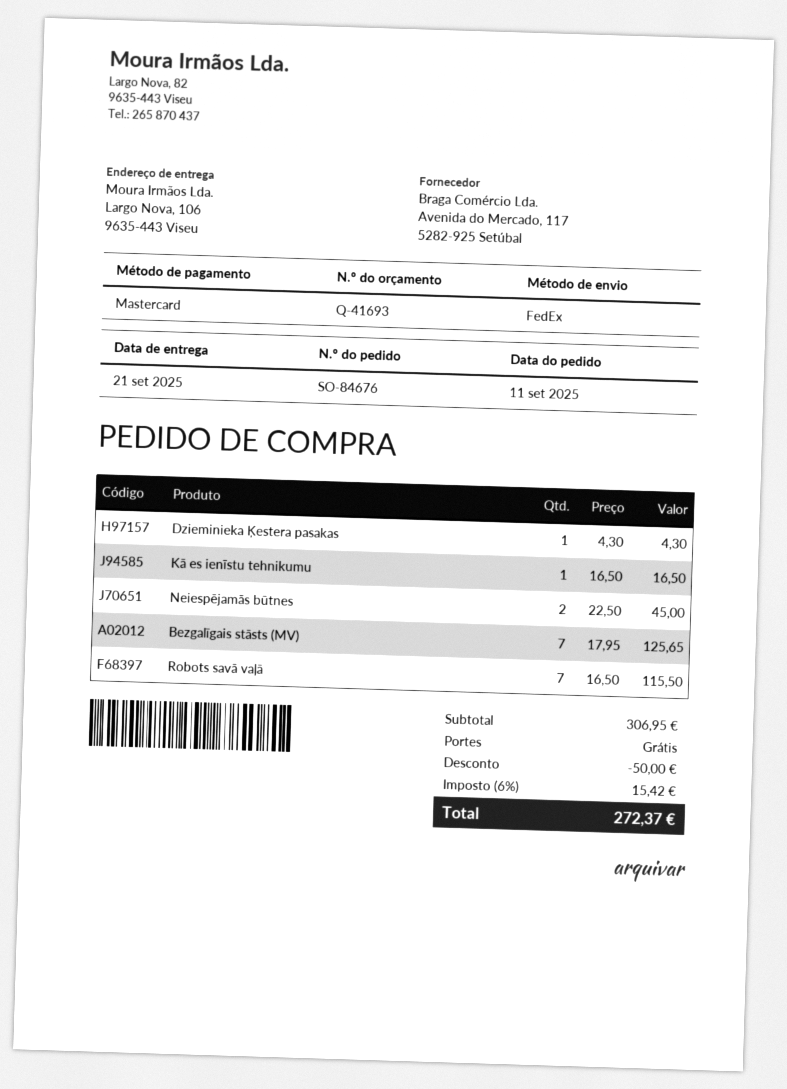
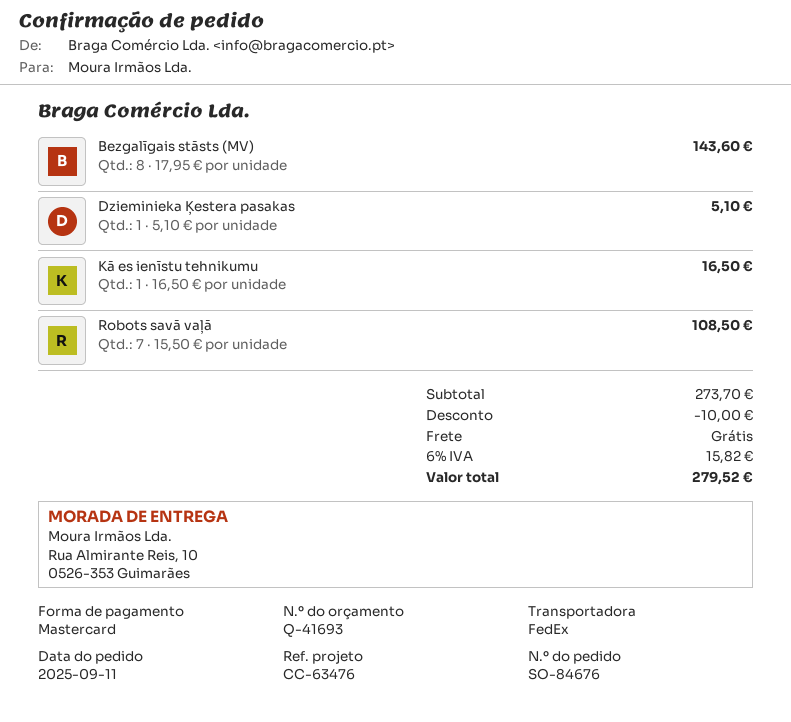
ship to: Largo Nova, 106, 9635-443 Viseu -> Rua Almirante Reis, 10, 0526-353 Guimarães
Dzieminieka Ķestera pasakas: 1 x 4.30 = 4.30 -> 1 x 5.10 = 5.10
Neiespējamās būtnes: 2 x 22.50 = 45.00 -> none
Bezgalīgais stāsts (MV): 7 x 17.95 = 125.65 -> 8 x 17.95 = 143.60
Robots savā vaļā: 7 x 16.50 = 115.50 -> 7 x 15.50 = 108.50
subtotal: 306.95 -> 273.70
discount: 50.00 -> 10.00
tax: 6% = 15.42 -> 6% = 15.82
total: 272.37 -> 279.52

